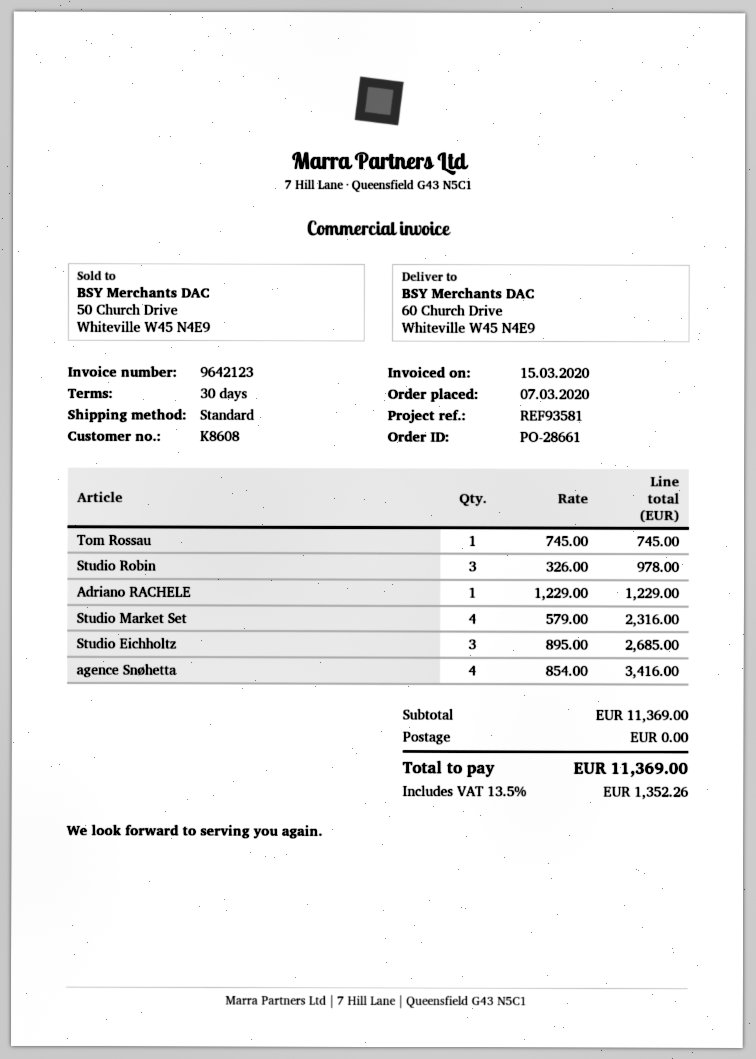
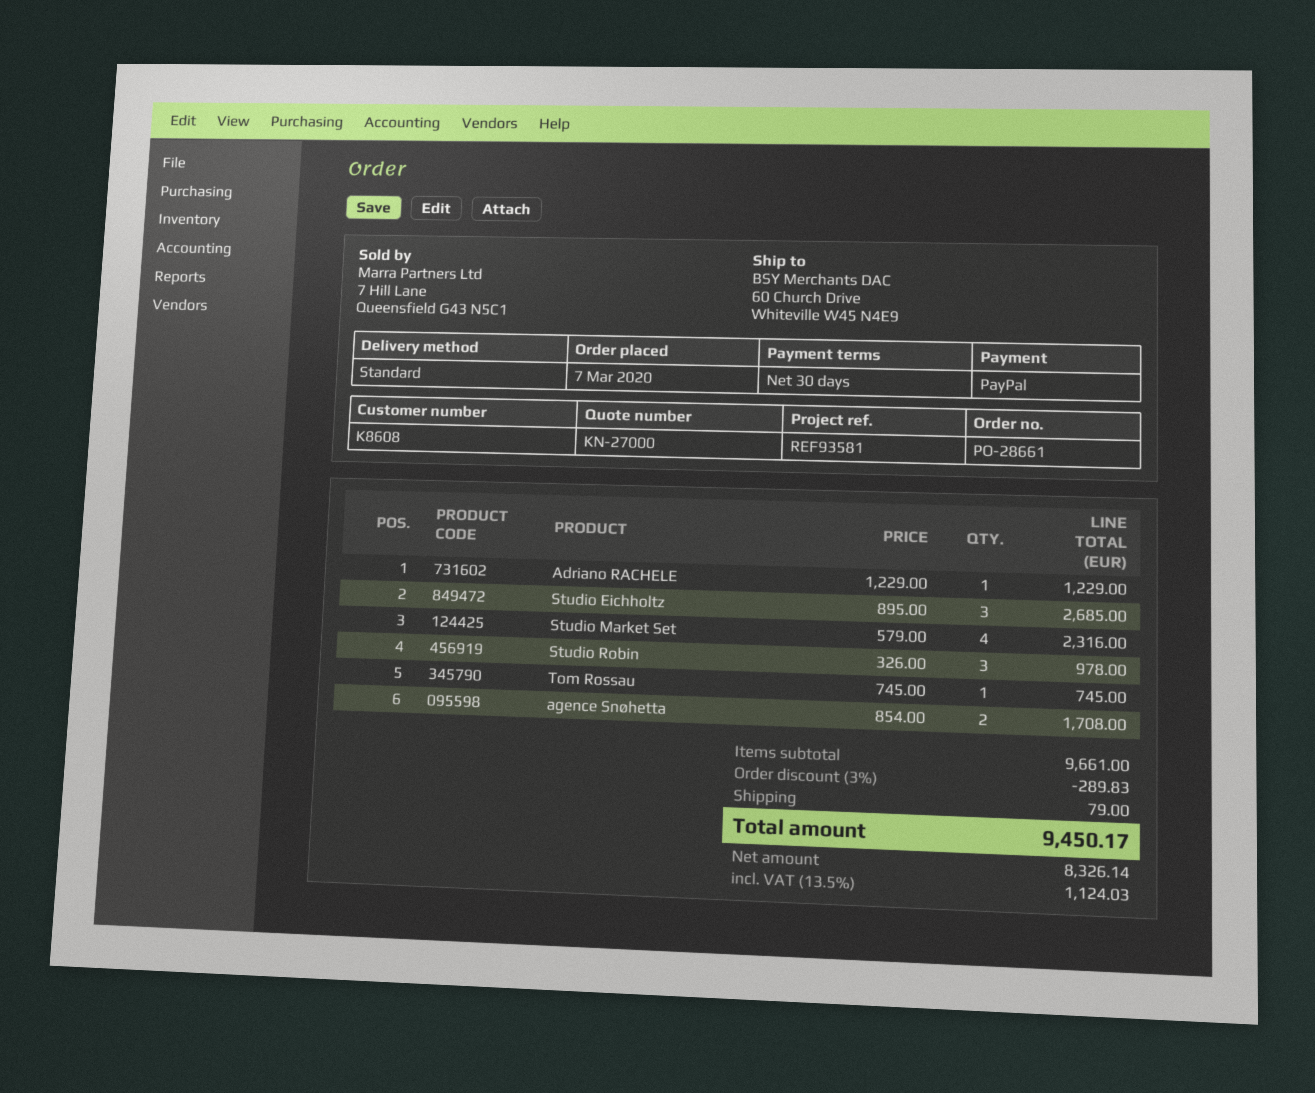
agence Snøhetta: 4 x 854.00 = 3416.00 -> 2 x 854.00 = 1708.00
subtotal: 11369.00 -> 9661.00
discount: none -> 3% = 289.83
shipping: 0.00 -> 79.00
tax: 13.5% = 1352.26 -> 13.5% = 1124.03
total: 11369.00 -> 9450.17

